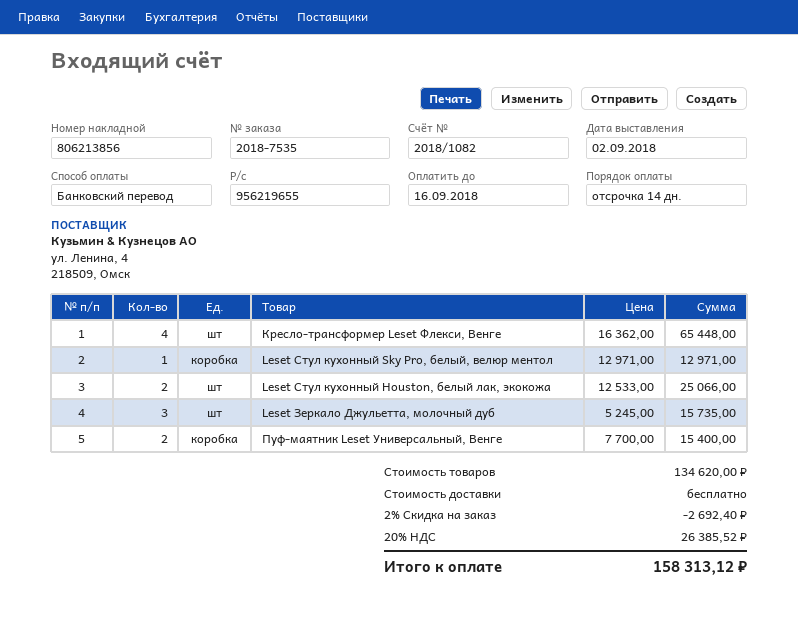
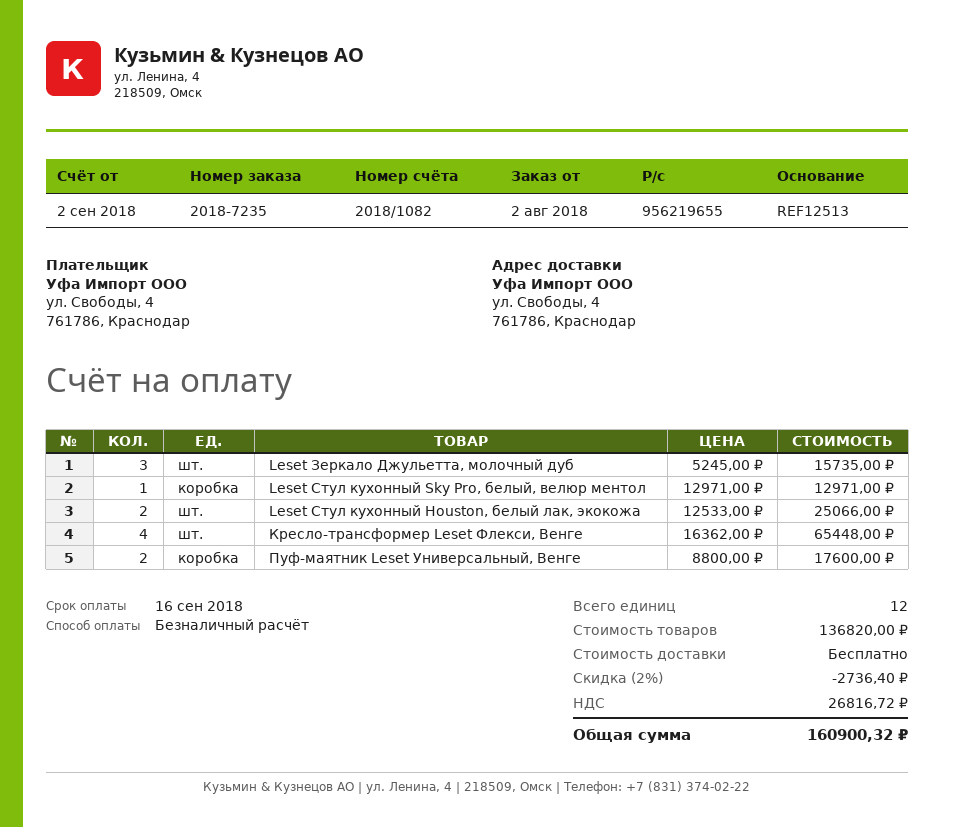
order number: 2018-7535 -> 2018-7235
Пуф-маятник Leset Универсальный, Венге: 2 x 7700.00 = 15400.00 -> 2 x 8800.00 = 17600.00
subtotal: 134620.00 -> 136820.00
discount: 2% = 2692.40 -> 2% = 2736.40
tax: 26385.52 -> 26816.72
total: 158313.12 -> 160900.32

